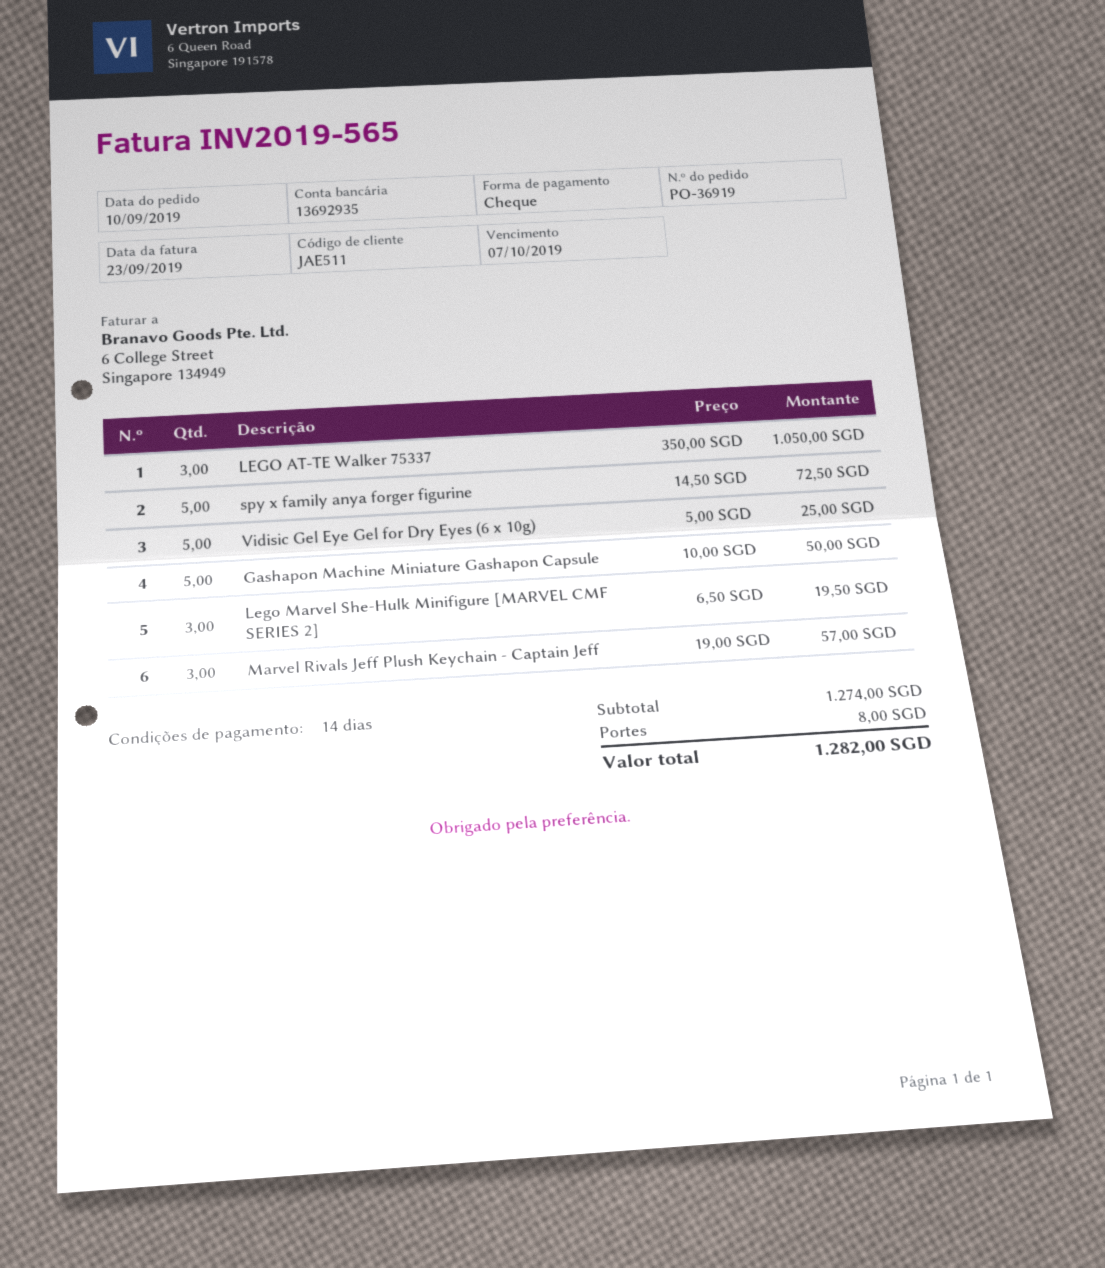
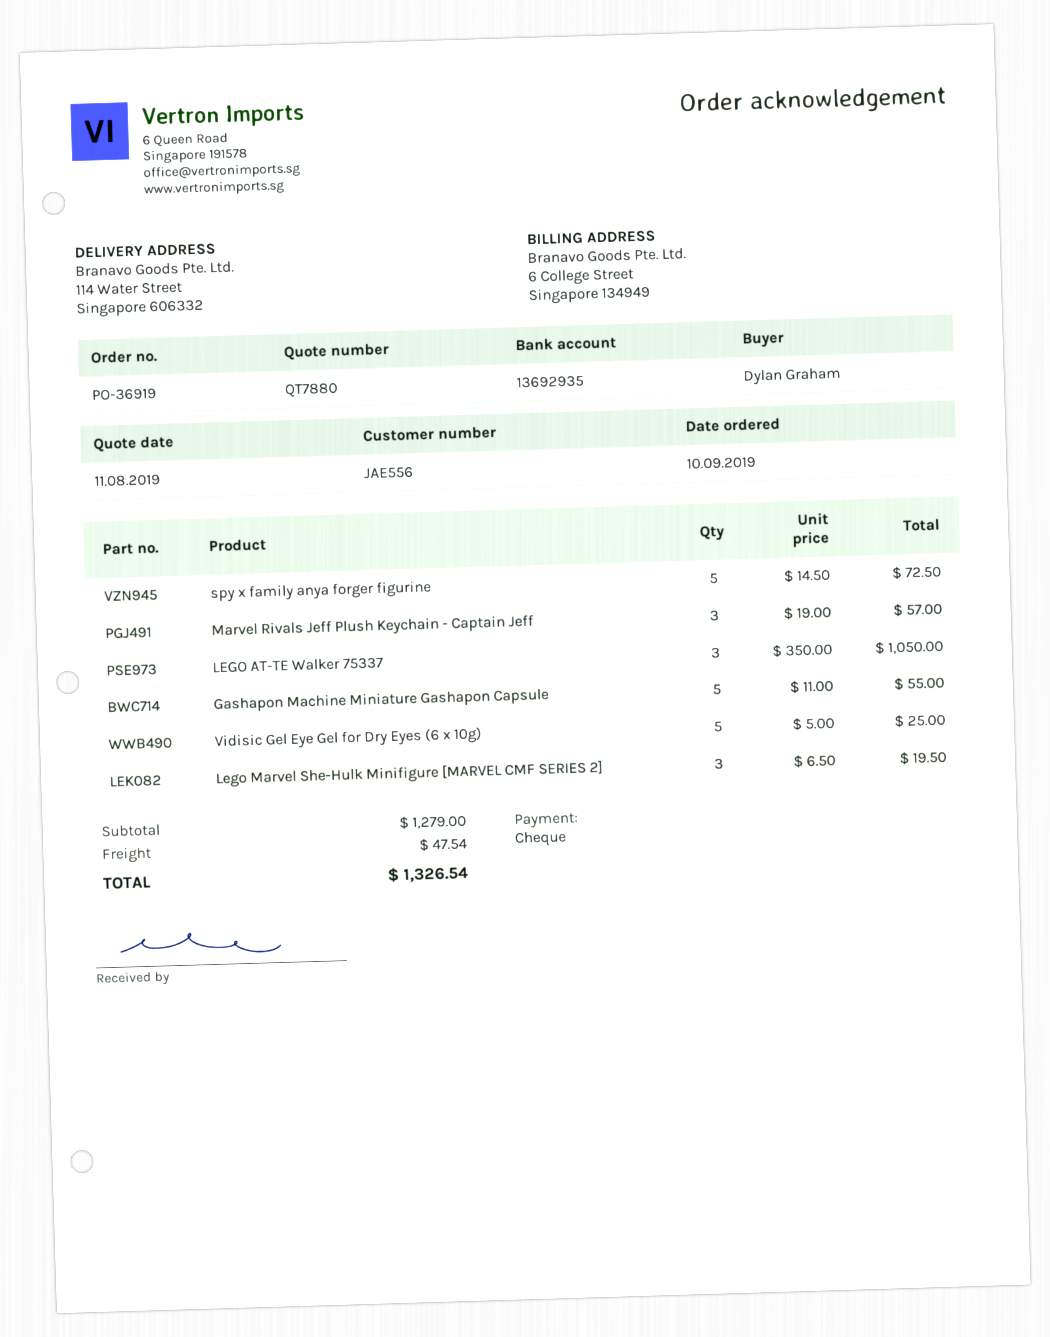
customer number: JAE511 -> JAE556
Gashapon Machine Miniature Gashapon Capsule: 5 x 10.00 = 50.00 -> 5 x 11.00 = 55.00
subtotal: 1274.00 -> 1279.00
shipping: 8.00 -> 47.54
total: 1282.00 -> 1326.54

